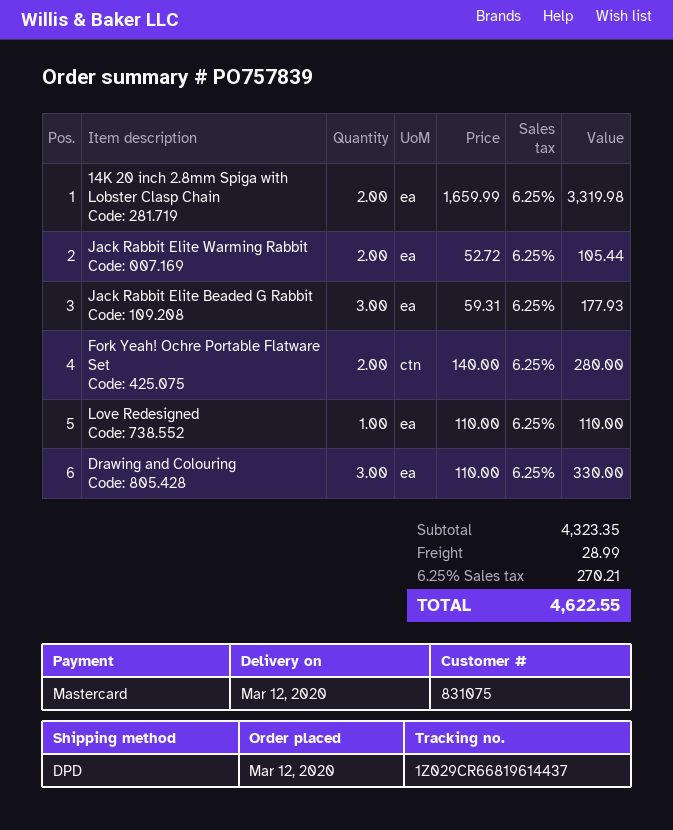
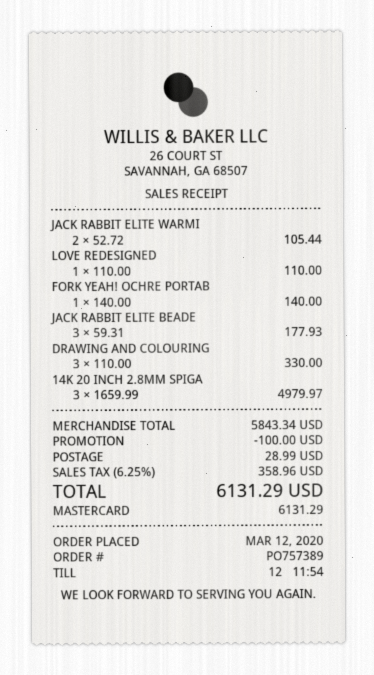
order number: PO757839 -> PO757389
14K 20 inch 2.8mm Spiga with Lobster Clasp Chain: 2 x 1659.99 = 3319.98 -> 3 x 1659.99 = 4979.97
Fork Yeah! Ochre Portable Flatware Set: 2 x 140.00 = 280.00 -> 1 x 140.00 = 140.00
subtotal: 4323.35 -> 5843.34
discount: none -> 100.00
tax: 6.25% = 270.21 -> 6.25% = 358.96
total: 4622.55 -> 6131.29

